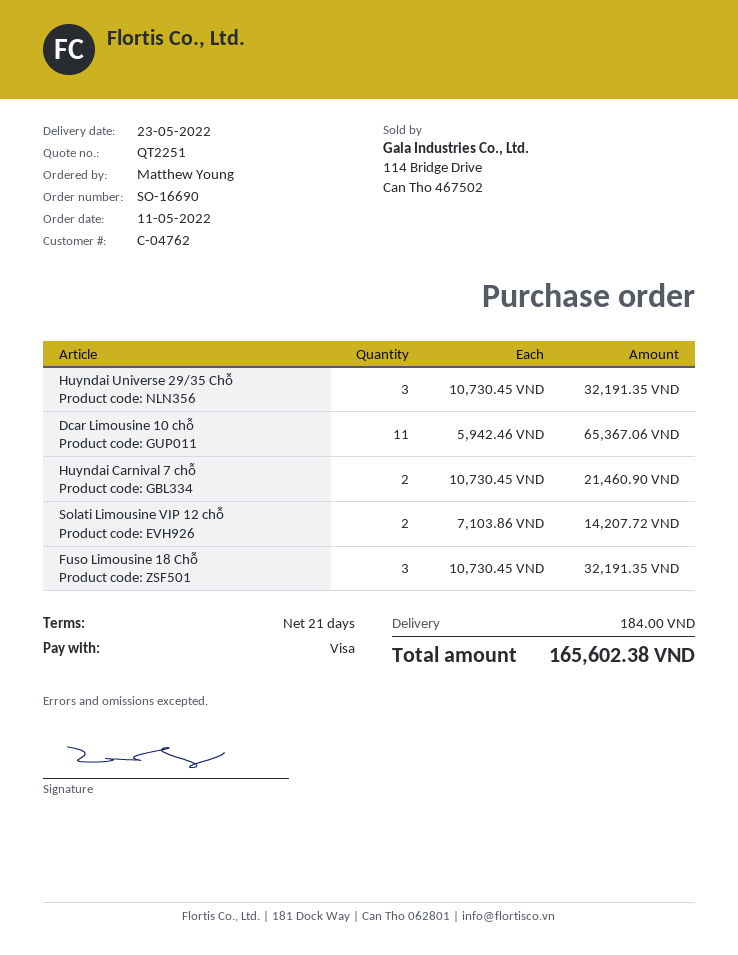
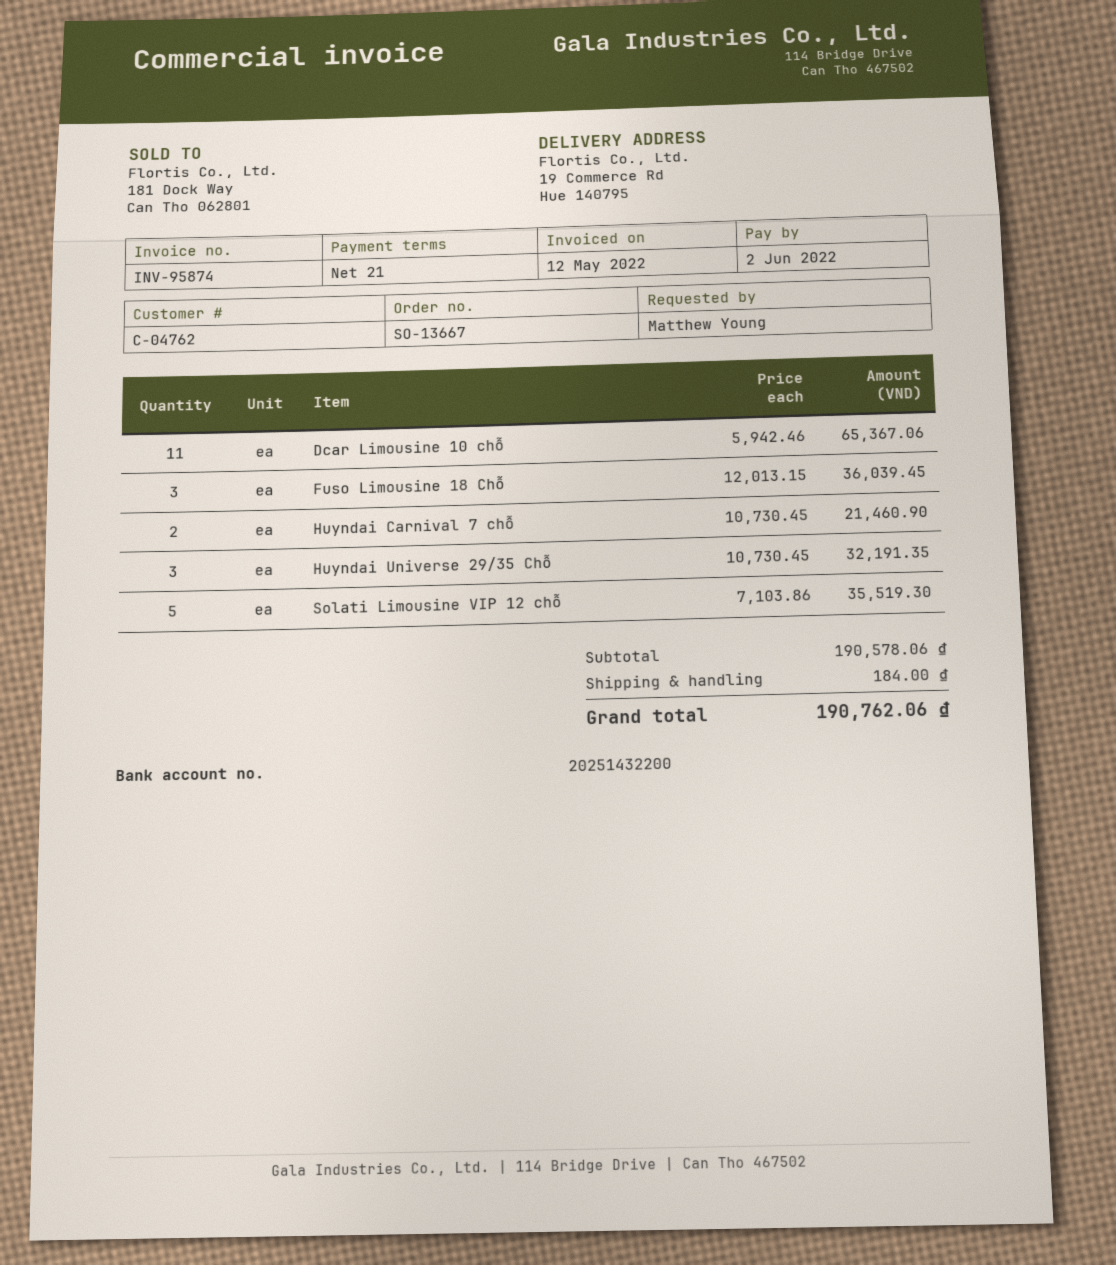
order number: SO-16690 -> SO-13667
Solati Limousine VIP 12 chỗ: 2 x 7103.86 = 14207.72 -> 5 x 7103.86 = 35519.30
Fuso Limousine 18 Chỗ: 3 x 10730.45 = 32191.35 -> 3 x 12013.15 = 36039.45
total: 165602.38 -> 190762.06

